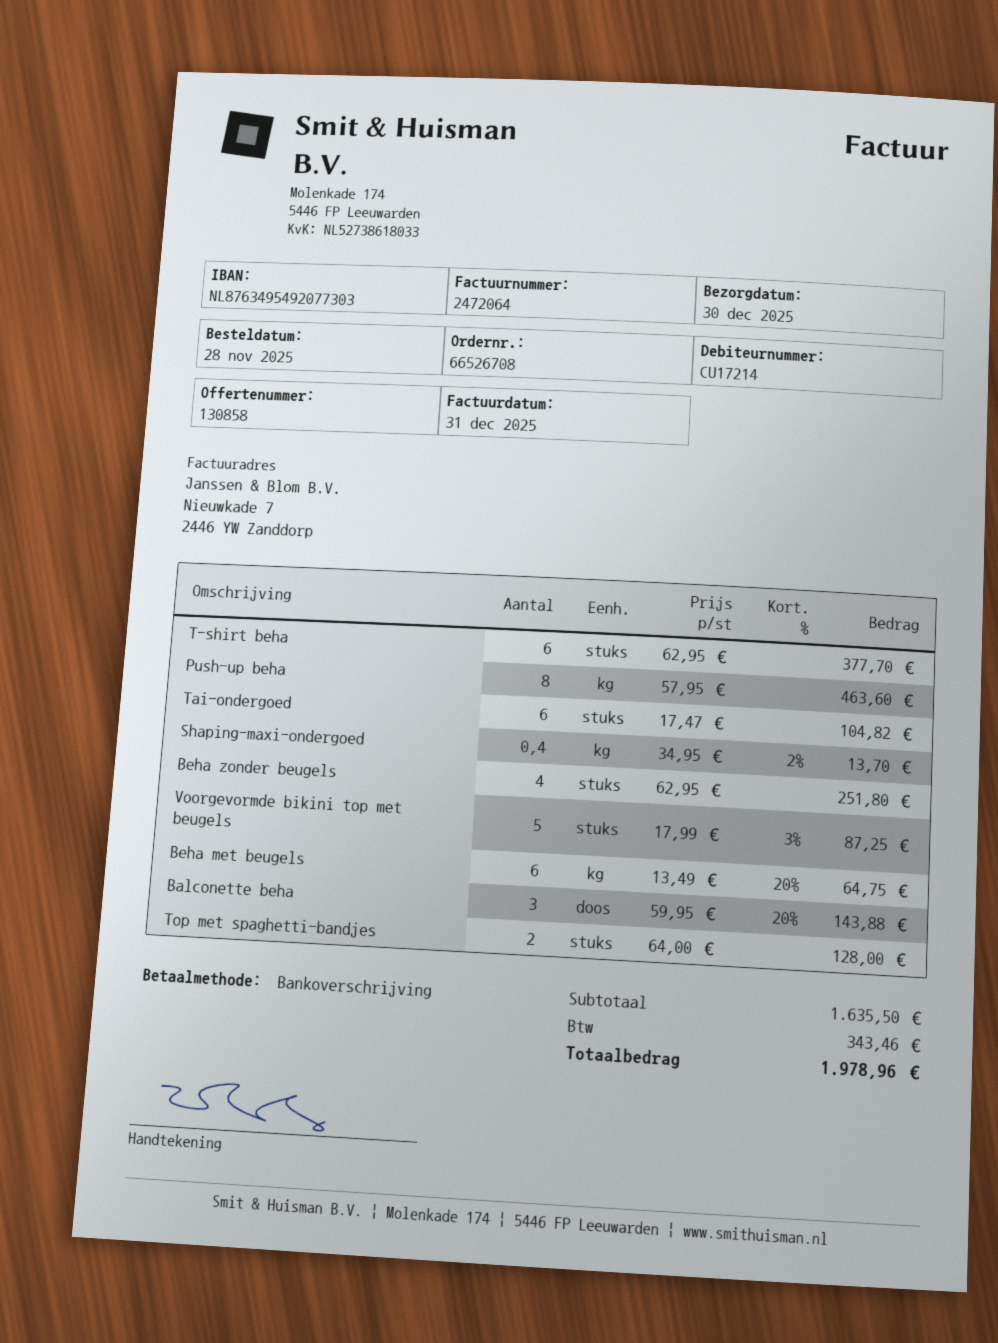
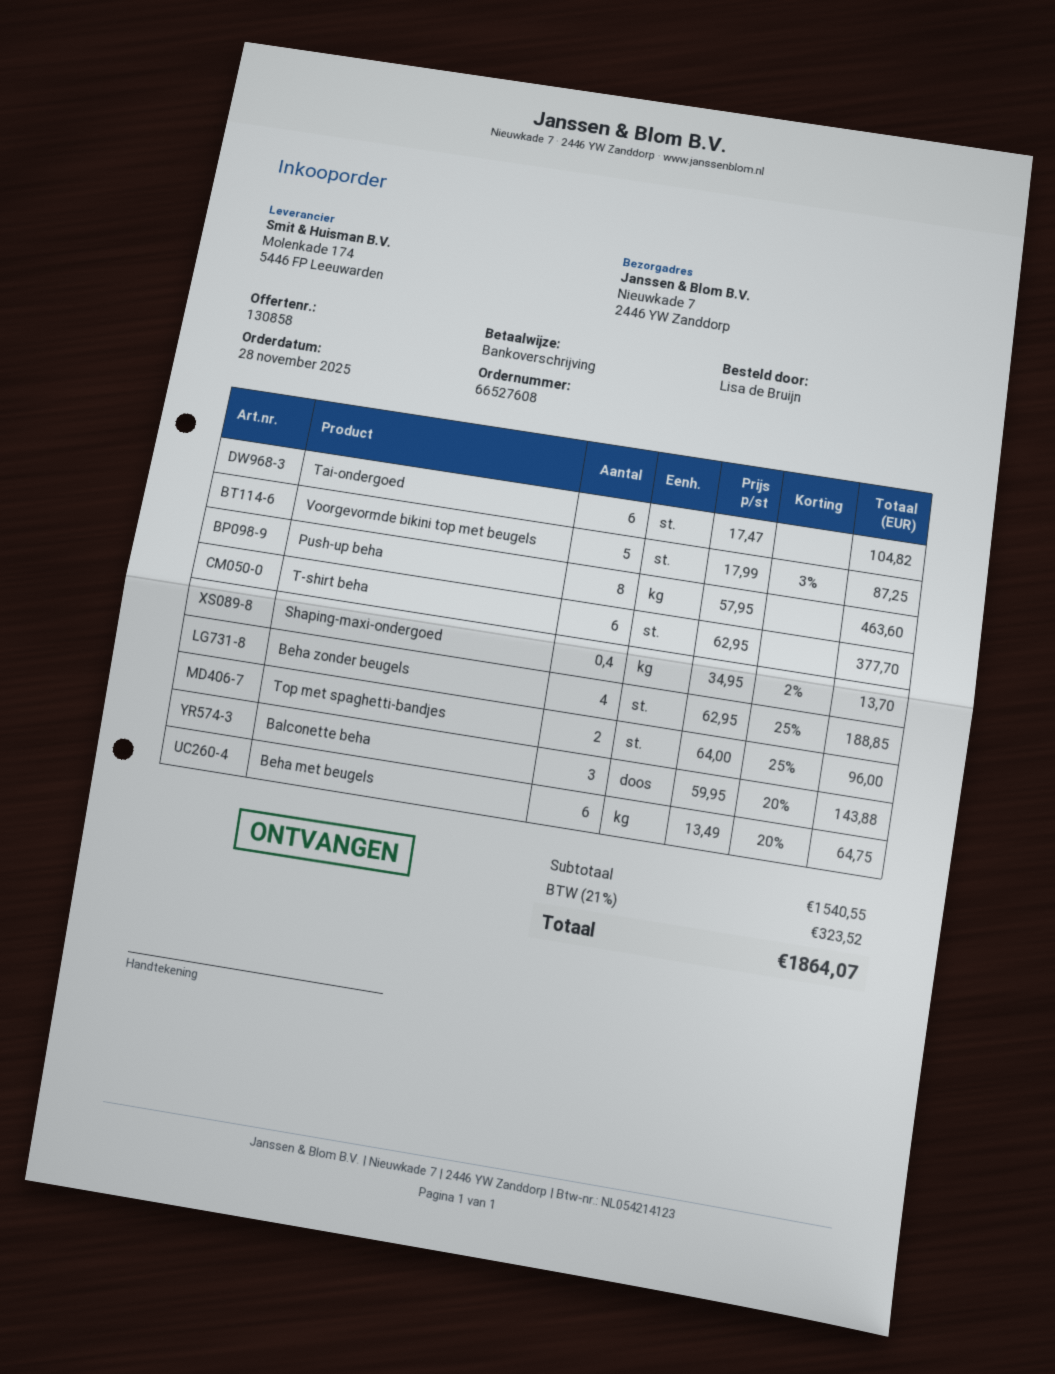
order number: 66526708 -> 66527608
Beha zonder beugels: 4 x 62.95 = 251.80 -> 4 x 62.95 - 25% = 188.85
Top met spaghetti-bandjes: 2 x 64.00 = 128.00 -> 2 x 64.00 - 25% = 96.00
subtotal: 1635.50 -> 1540.55
tax: 343.46 -> 323.52
total: 1978.96 -> 1864.07

